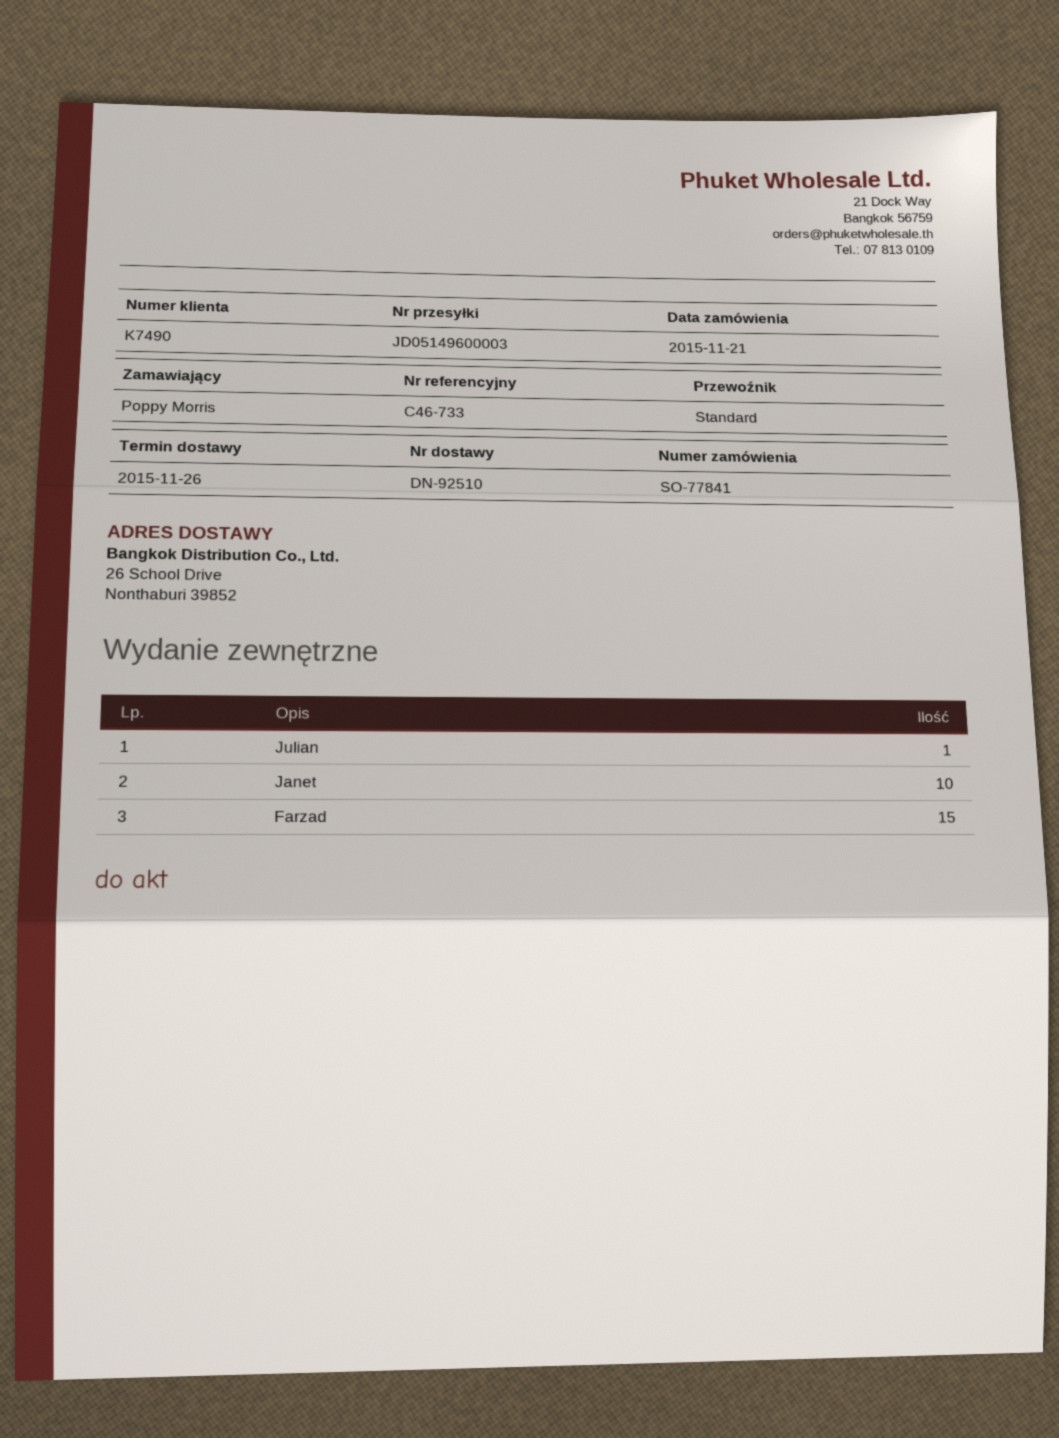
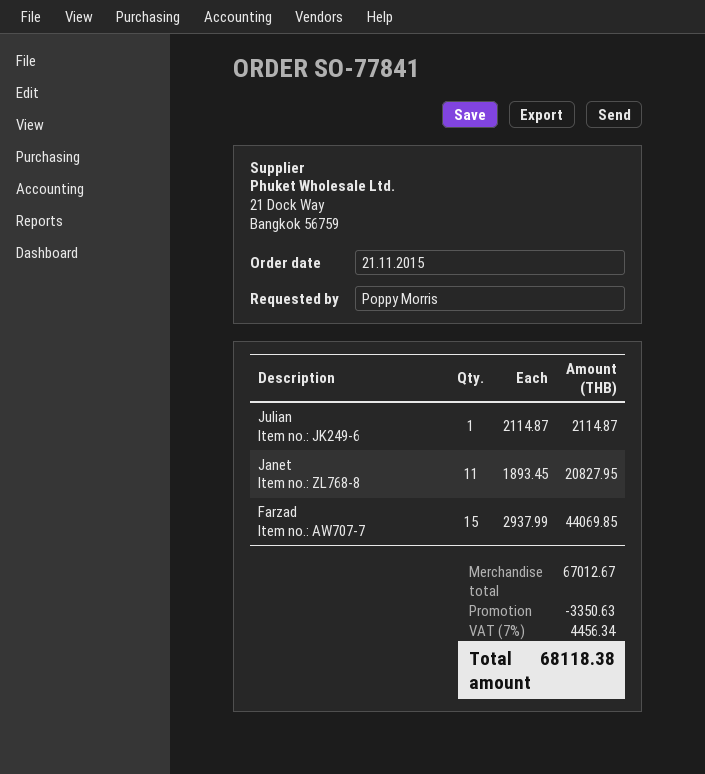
Janet: 10 -> 11

